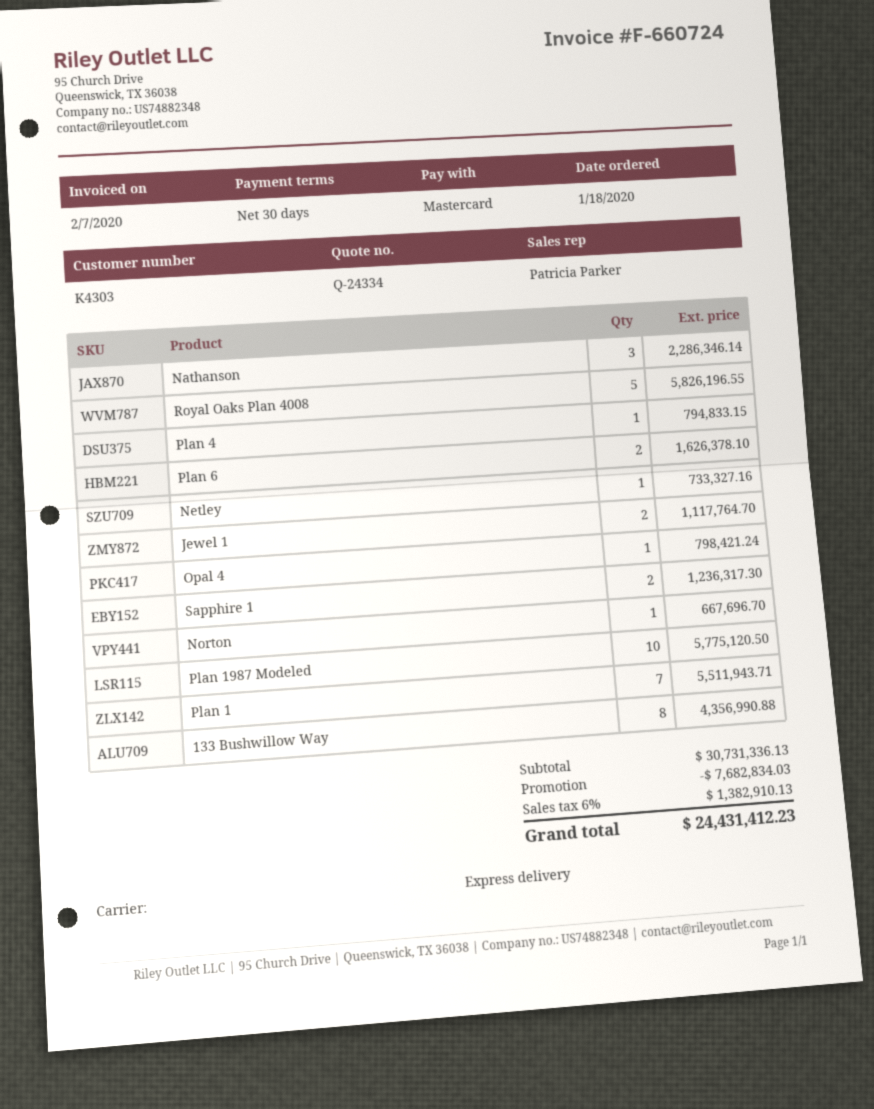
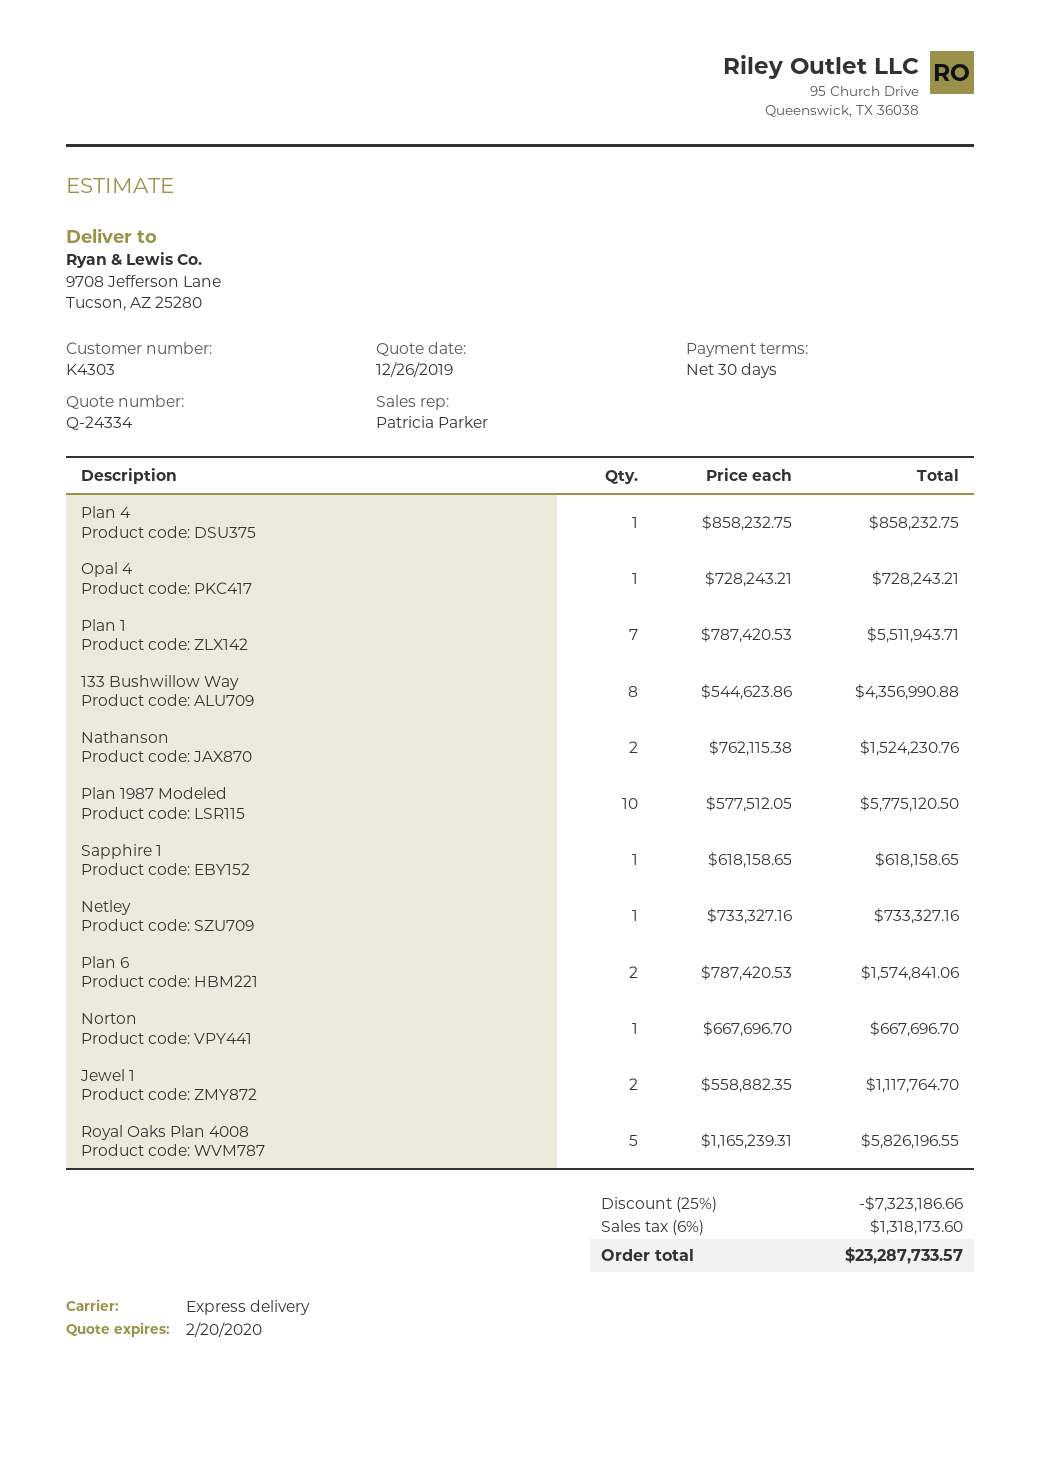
Nathanson: 3 for 2286346.14 -> 2 for 1524230.76
Plan 4: 1 for 794833.15 -> 1 for 858232.75
Plan 6: 2 for 1626378.10 -> 2 for 1574841.06
Opal 4: 1 for 798421.24 -> 1 for 728243.21
Sapphire 1: 2 for 1236317.30 -> 1 for 618158.65
discount: 7682834.03 -> 7323186.66
tax: 6% = 1382910.13 -> 6% = 1318173.60
total: 24431412.23 -> 23287733.57

